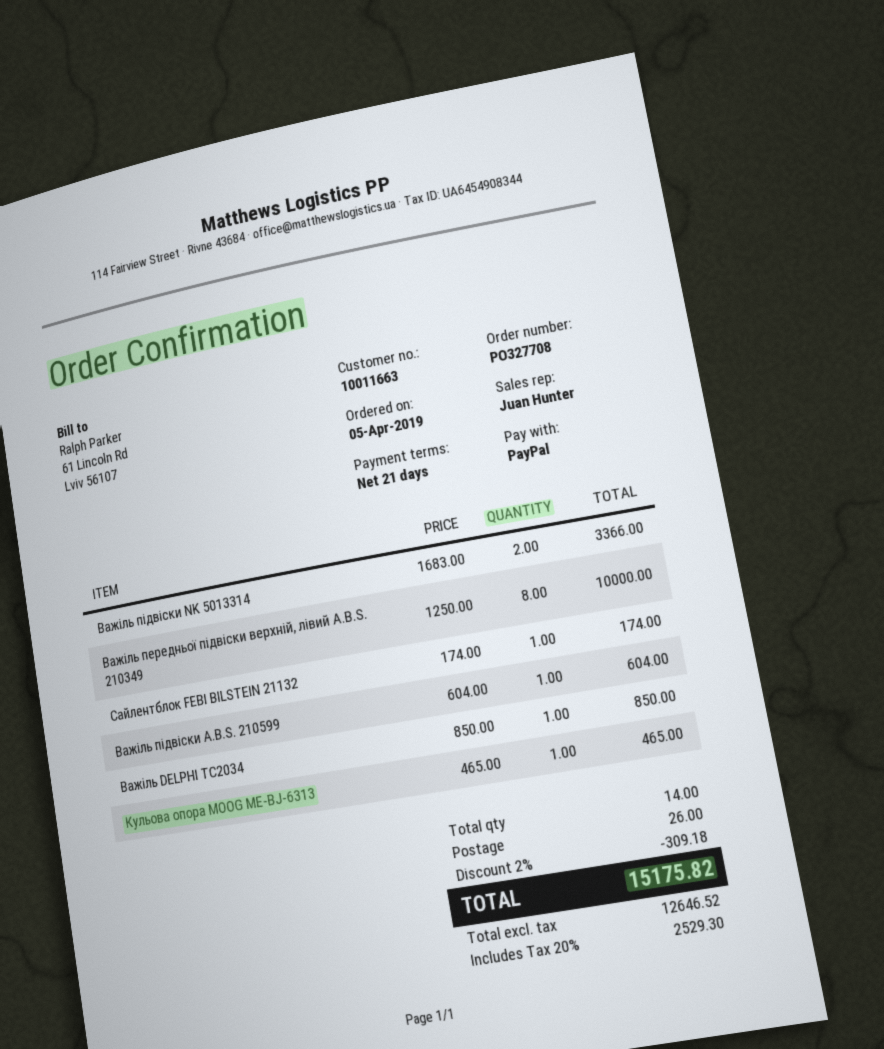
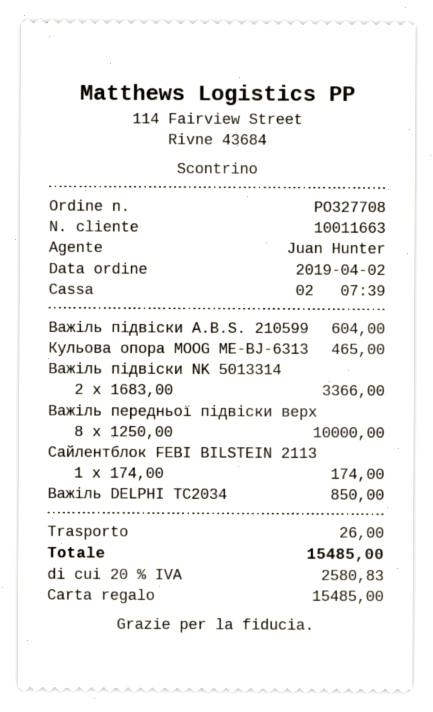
order date: 2019-04-05 -> 2019-04-02
payment method: PayPal -> gift card
discount: 2% = 309.18 -> none
tax: 20% = 2529.30 -> 20% = 2580.83
total: 15175.82 -> 15485.00

